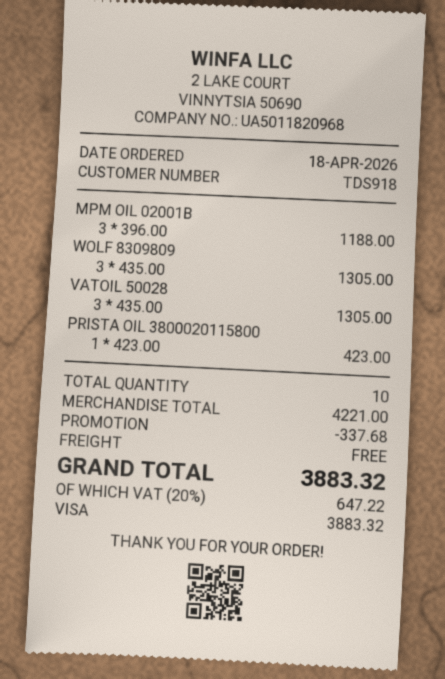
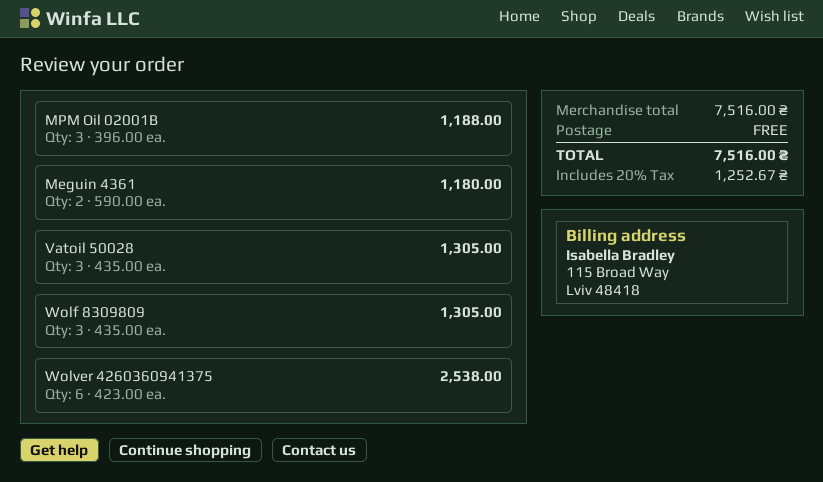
PRISTA OIL 3800020115800: 1 x 423.00 = 423.00 -> none
Meguin 4361: none -> 2 x 590.00 = 1180.00
Wolver 4260360941375: none -> 6 x 423.00 = 2538.00
subtotal: 4221.00 -> 7516.00
discount: 337.68 -> none
tax: 20% = 647.22 -> 20% = 1252.67
total: 3883.32 -> 7516.00

